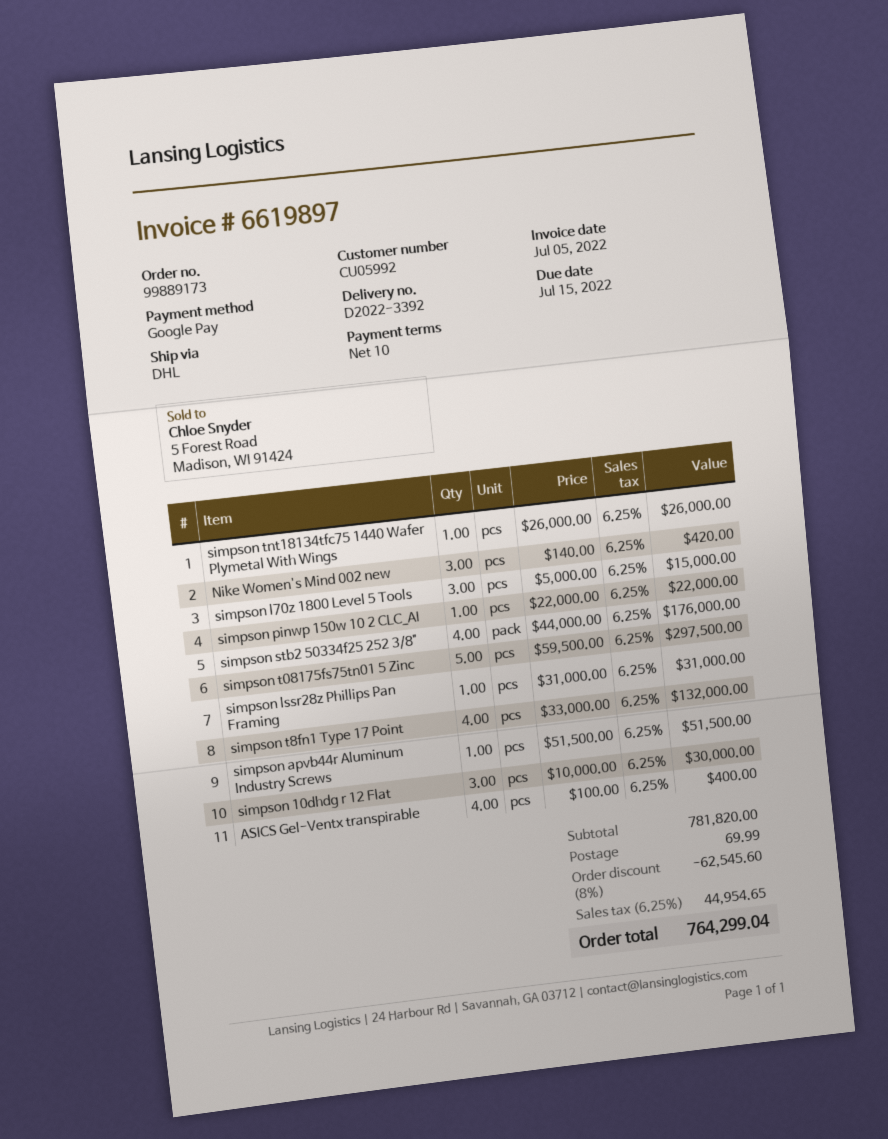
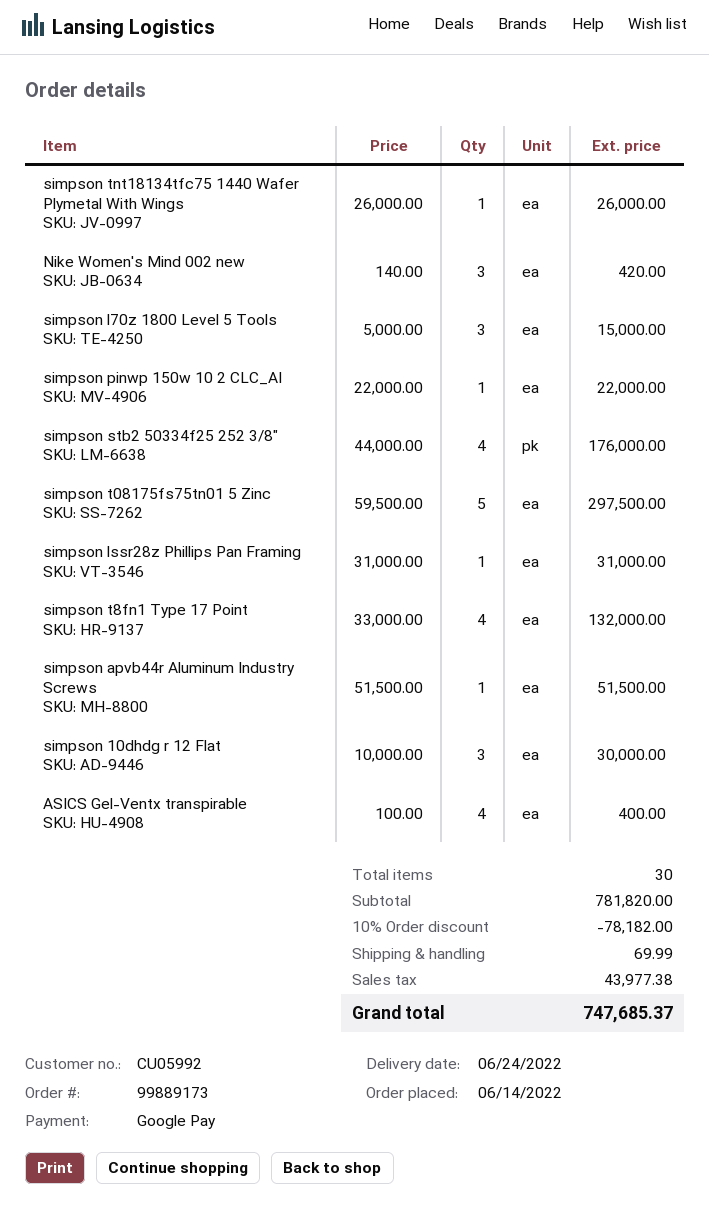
discount: 8% = 62545.60 -> 10% = 78182.00
tax: 44954.65 -> 43977.38
total: 764299.04 -> 747685.37

